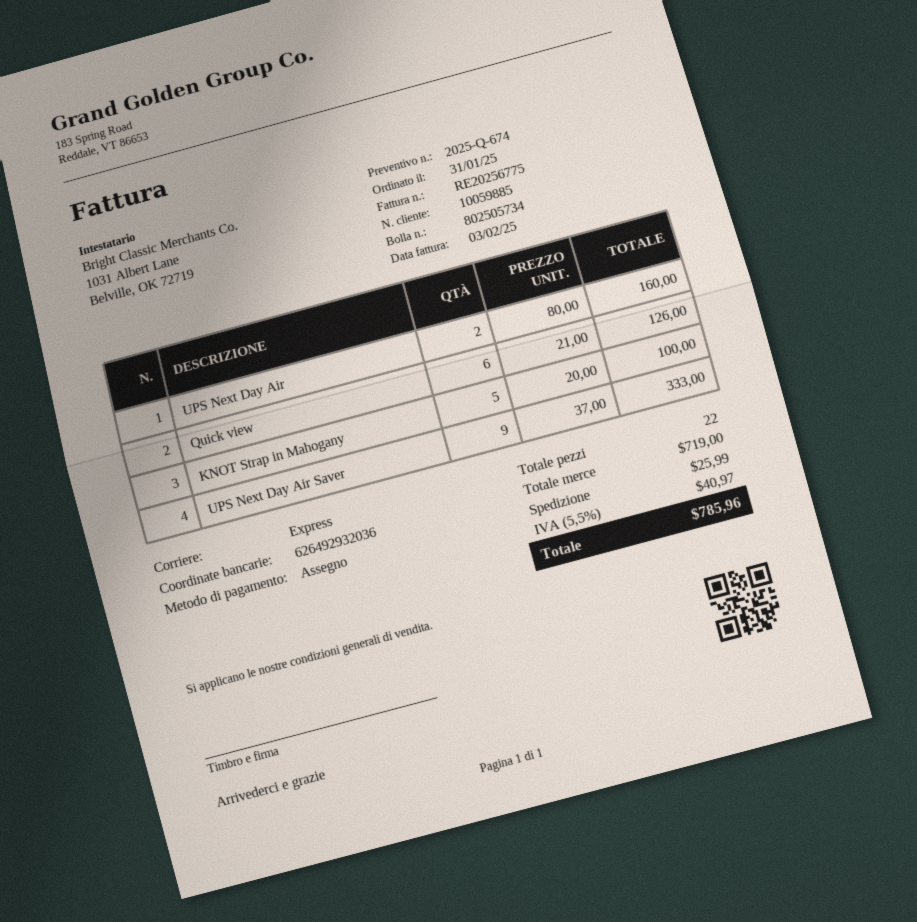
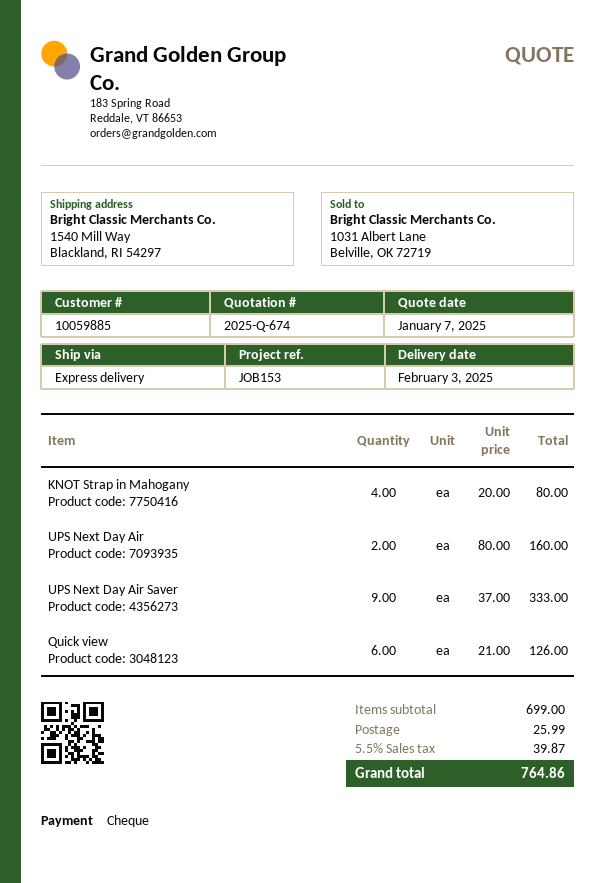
KNOT Strap in Mahogany: 5 x 20.00 = 100.00 -> 4 x 20.00 = 80.00
subtotal: 719.00 -> 699.00
tax: 5.5% = 40.97 -> 5.5% = 39.87
total: 785.96 -> 764.86

